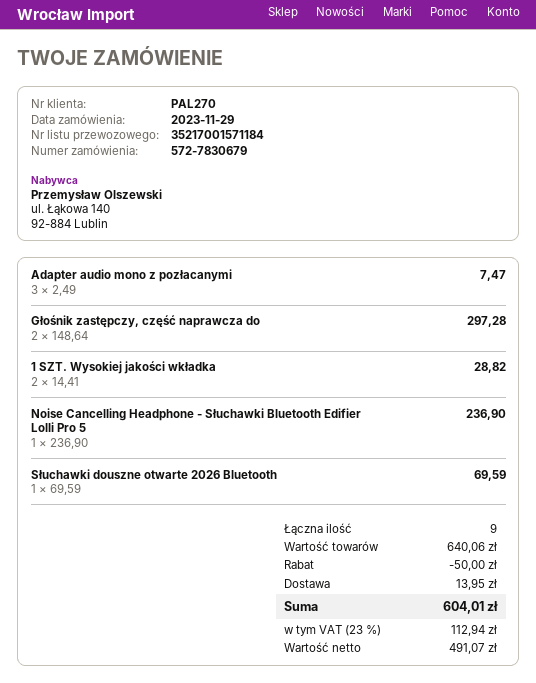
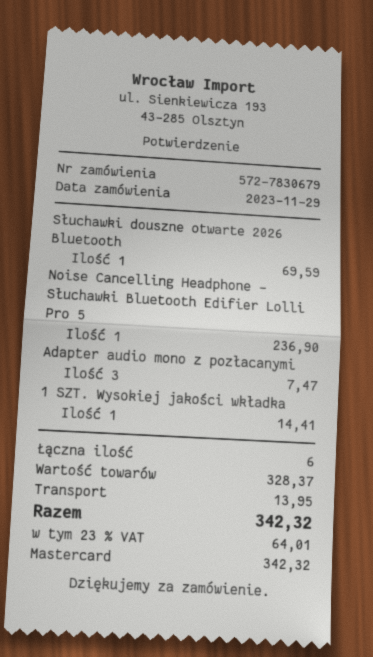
Głośnik zastępczy, część naprawcza do: 2 for 297.28 -> none
1 SZT. Wysokiej jakości wkładka: 2 for 28.82 -> 1 for 14.41
total quantity: 9 -> 6
subtotal: 640.06 -> 328.37
discount: 50.00 -> none
tax: 23% = 112.94 -> 23% = 64.01
total: 604.01 -> 342.32

